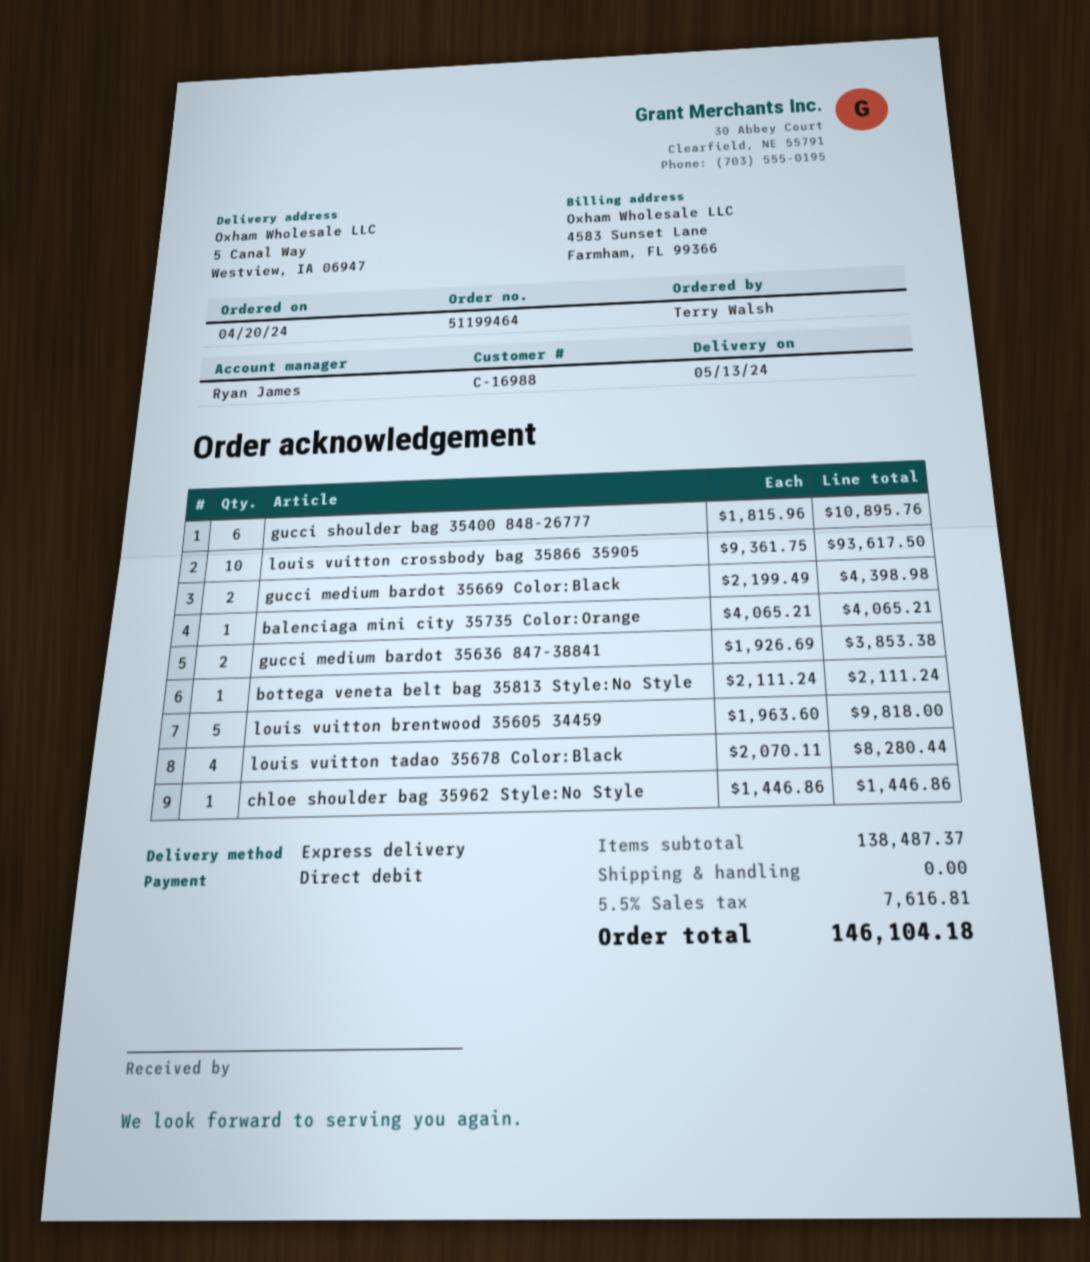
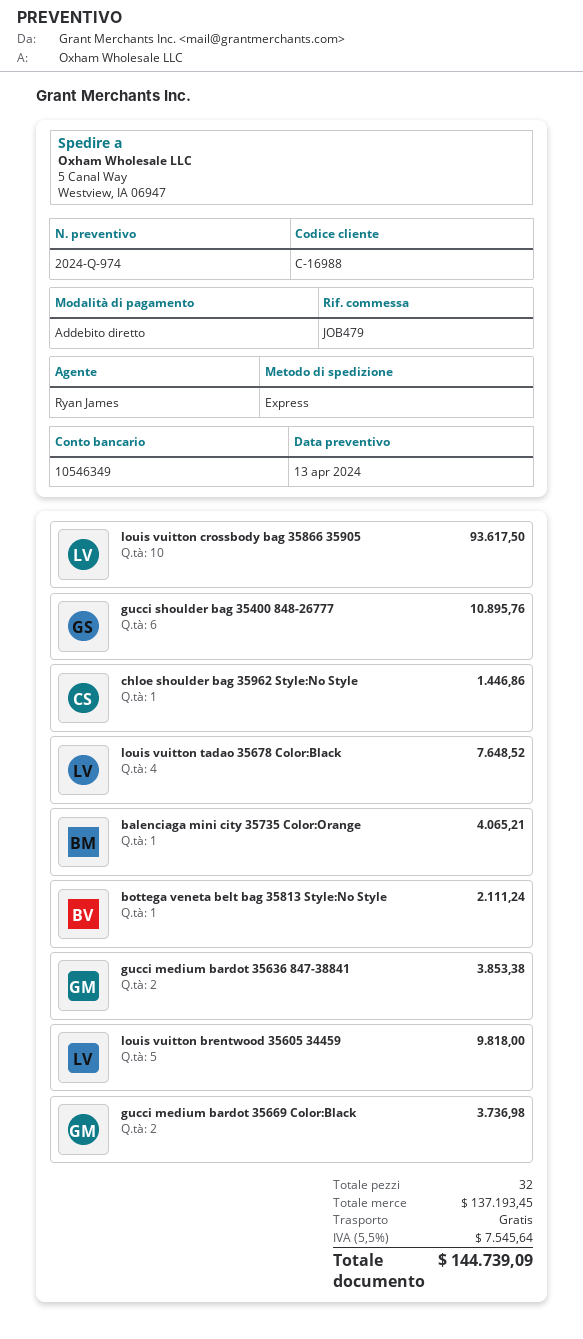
gucci medium bardot 35669 Color:Black: 2 for 4398.98 -> 2 for 3736.98
louis vuitton tadao 35678 Color:Black: 4 for 8280.44 -> 4 for 7648.52
subtotal: 138487.37 -> 137193.45
tax: 5.5% = 7616.81 -> 5.5% = 7545.64
total: 146104.18 -> 144739.09

